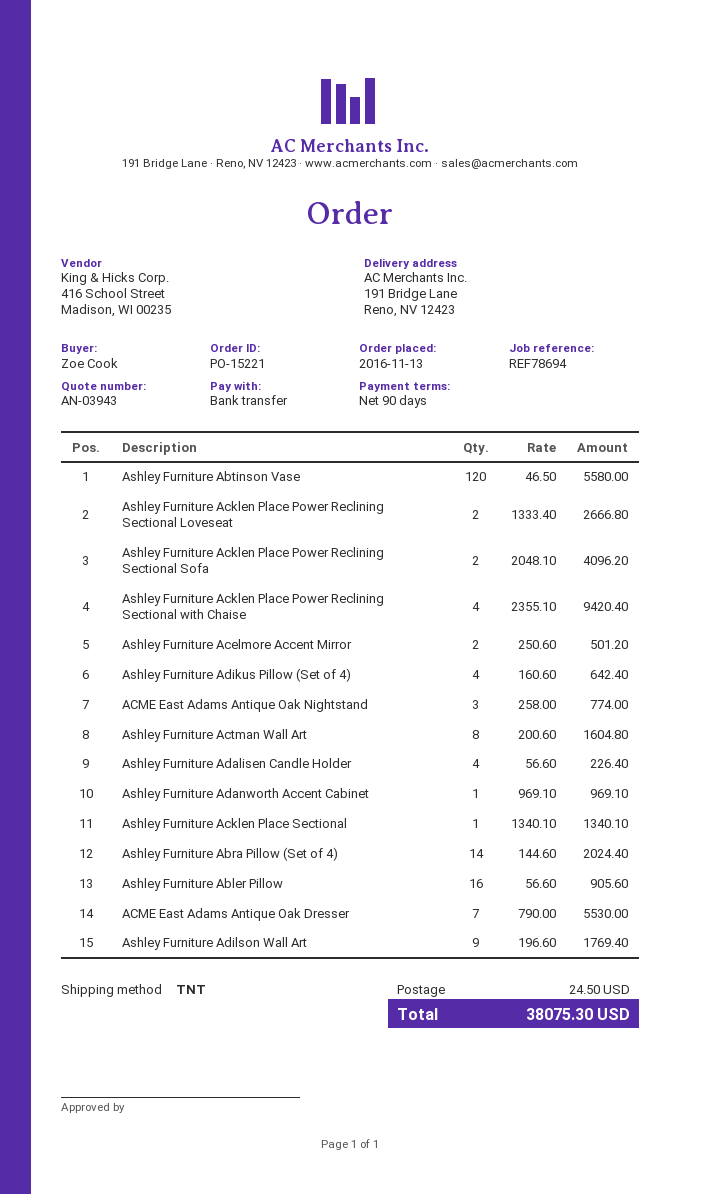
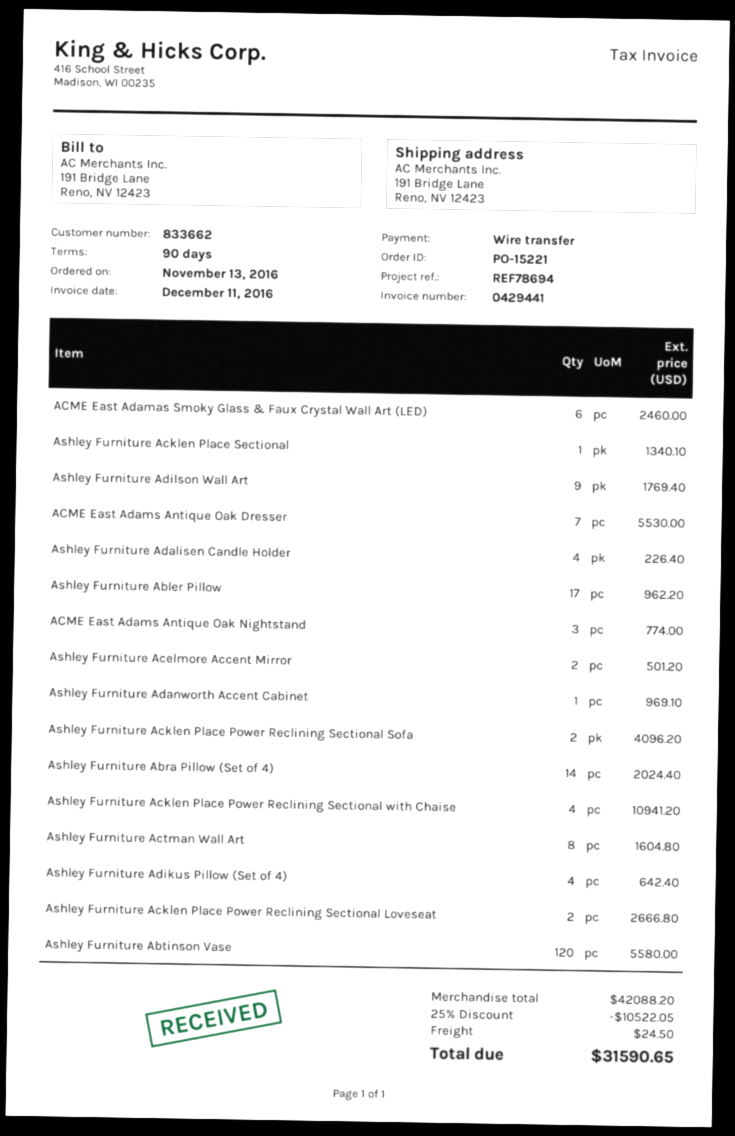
Ashley Furniture Acklen Place Power Reclining Sectional with Chaise: 4 for 9420.40 -> 4 for 10941.20
Ashley Furniture Abler Pillow: 16 for 905.60 -> 17 for 962.20
ACME East Adamas Smoky Glass & Faux Crystal Wall Art (LED): none -> 6 for 2460.00
discount: none -> 25% = 10522.05
total: 38075.30 -> 31590.65

